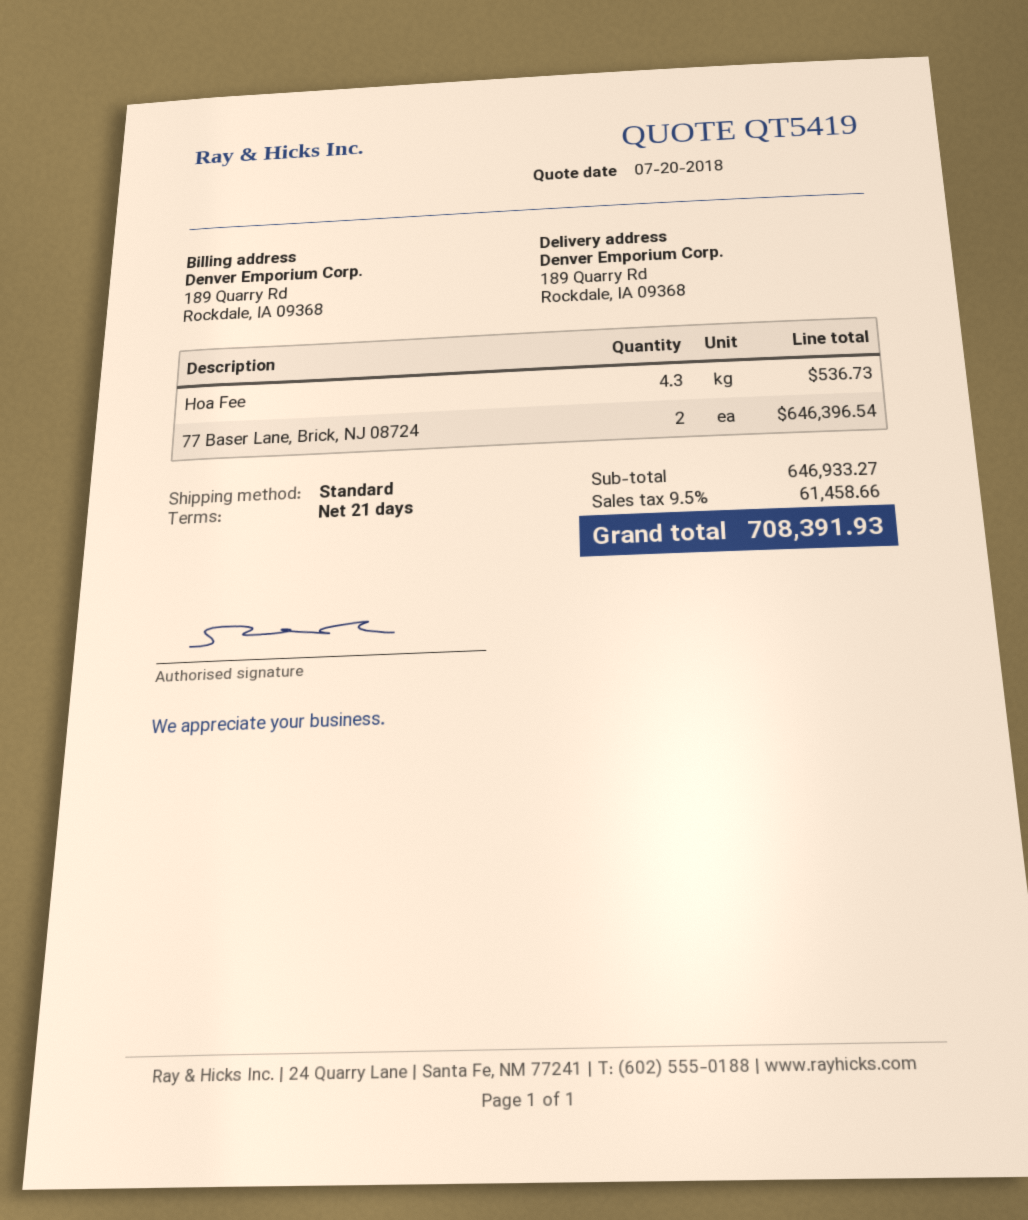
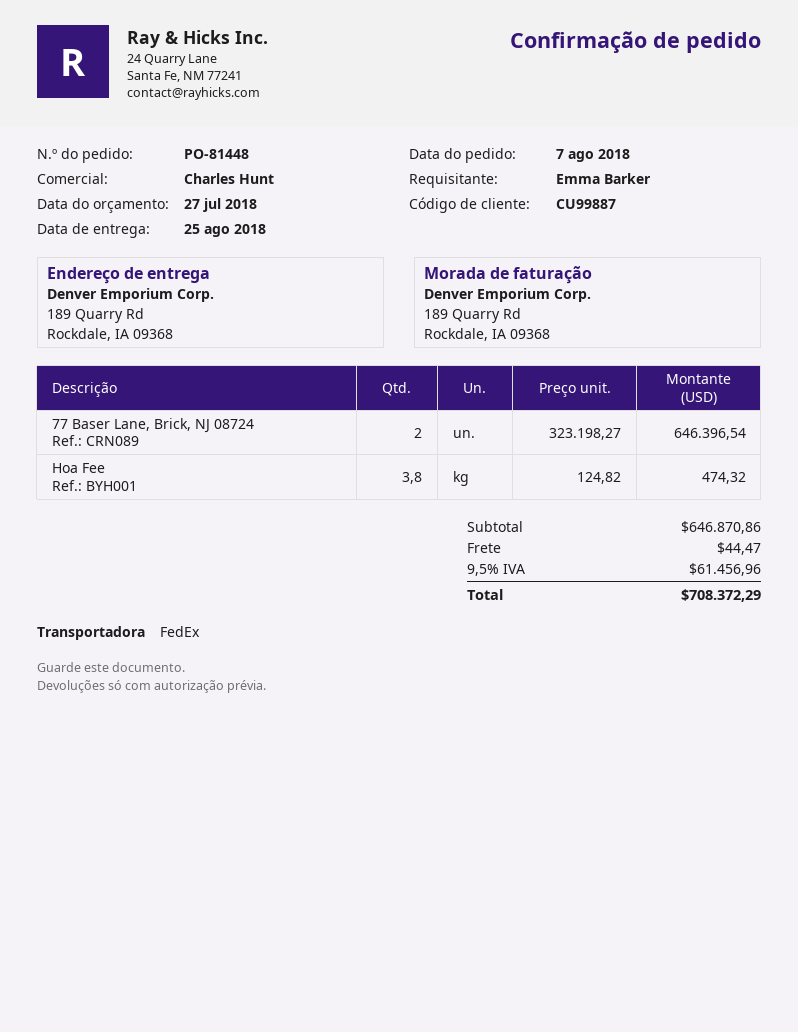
quote date: 2018-07-20 -> 2018-07-27
shipping method: standard -> FedEx
Hoa Fee: 4.3 for 536.73 -> 3.8 for 474.32
subtotal: 646933.27 -> 646870.86
shipping: none -> 44.47
tax: 9.5% = 61458.66 -> 9.5% = 61456.96
total: 708391.93 -> 708372.29

